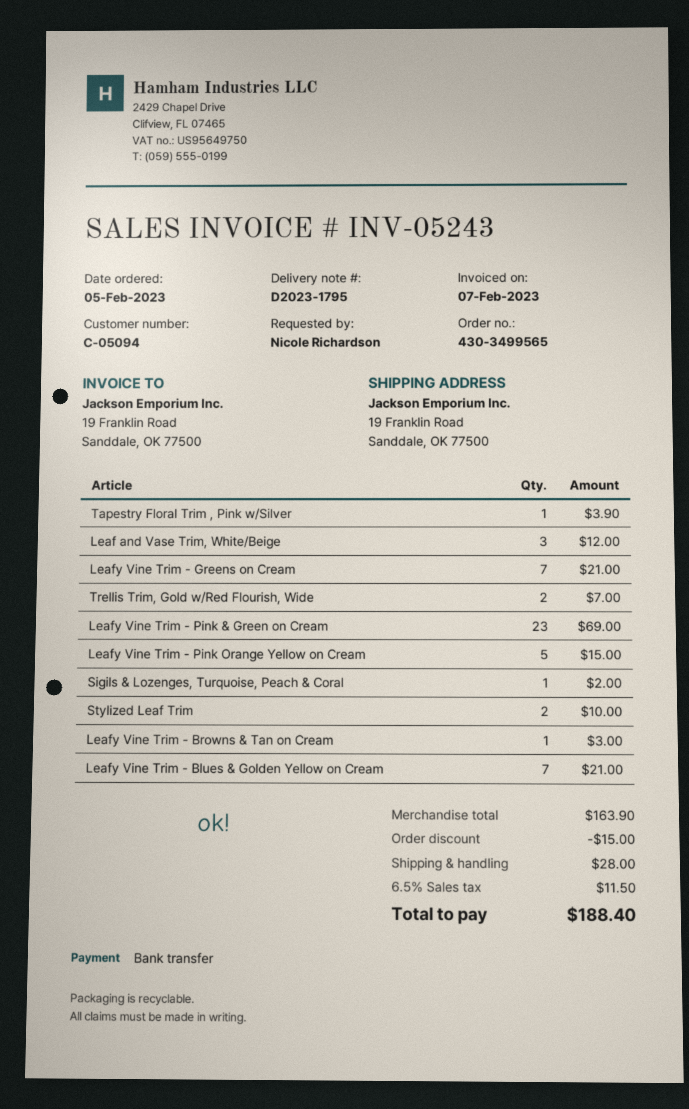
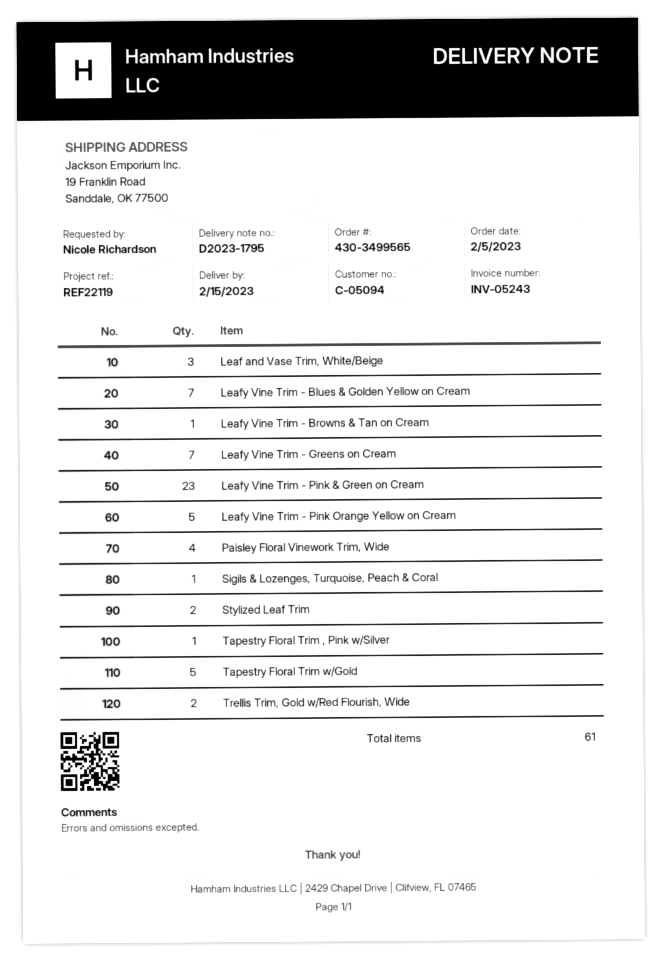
Paisley Floral Vinework Trim, Wide: none -> 4
Tapestry Floral Trim w/Gold: none -> 5

